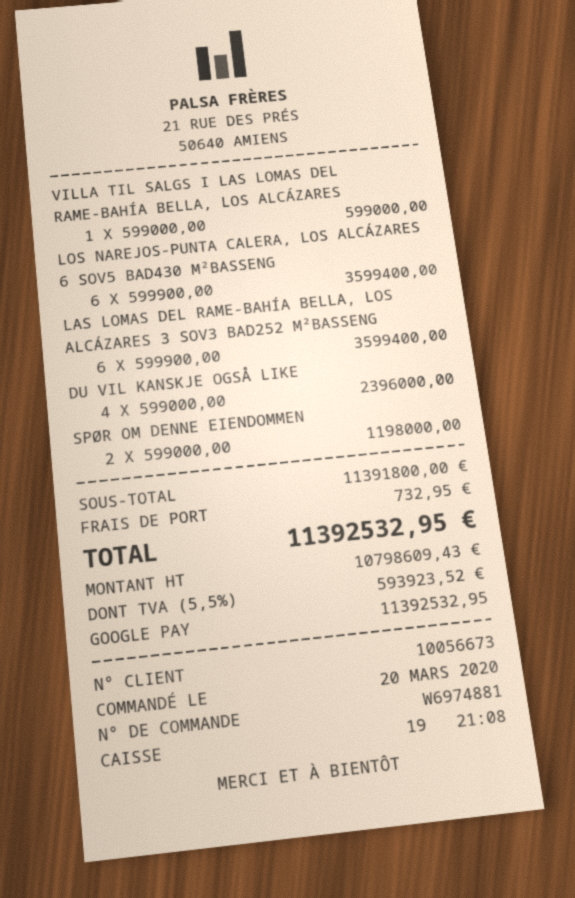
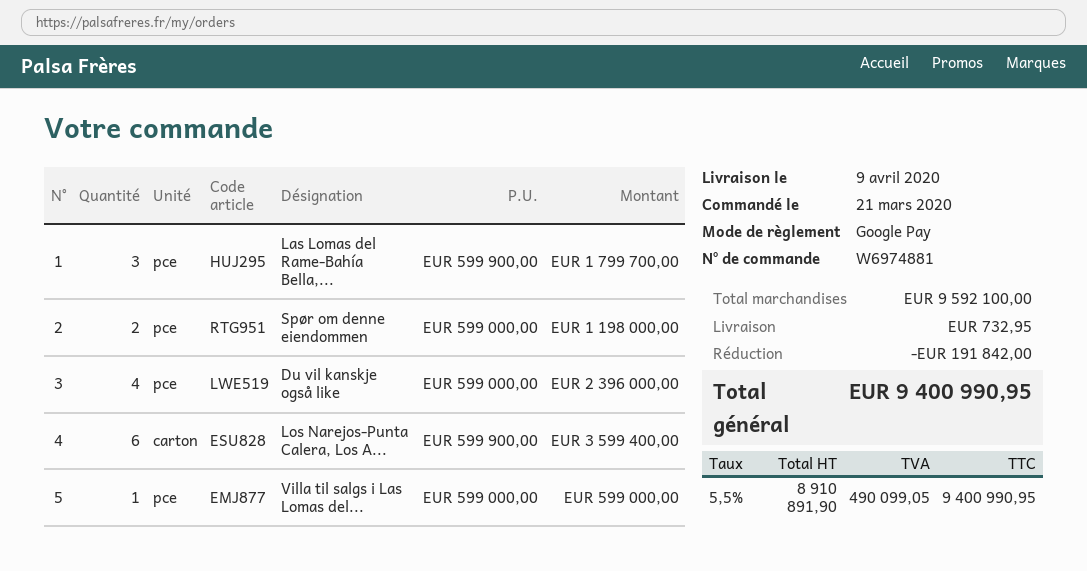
order date: 2020-03-20 -> 2020-03-21
LAS LOMAS DEL RAME-BAHÍA BELLA, LOS ALCÁZARES 3 SOV3 BAD252 M²BASSENG: 6 x 599900.00 = 3599400.00 -> 3 x 599900.00 = 1799700.00
subtotal: 11391800.00 -> 9592100.00
discount: none -> 191842.00
net: 10798609.43 -> 8910891.90
tax: 5.5% = 593923.52 -> 5.5% = 490099.05
total: 11392532.95 -> 9400990.95

